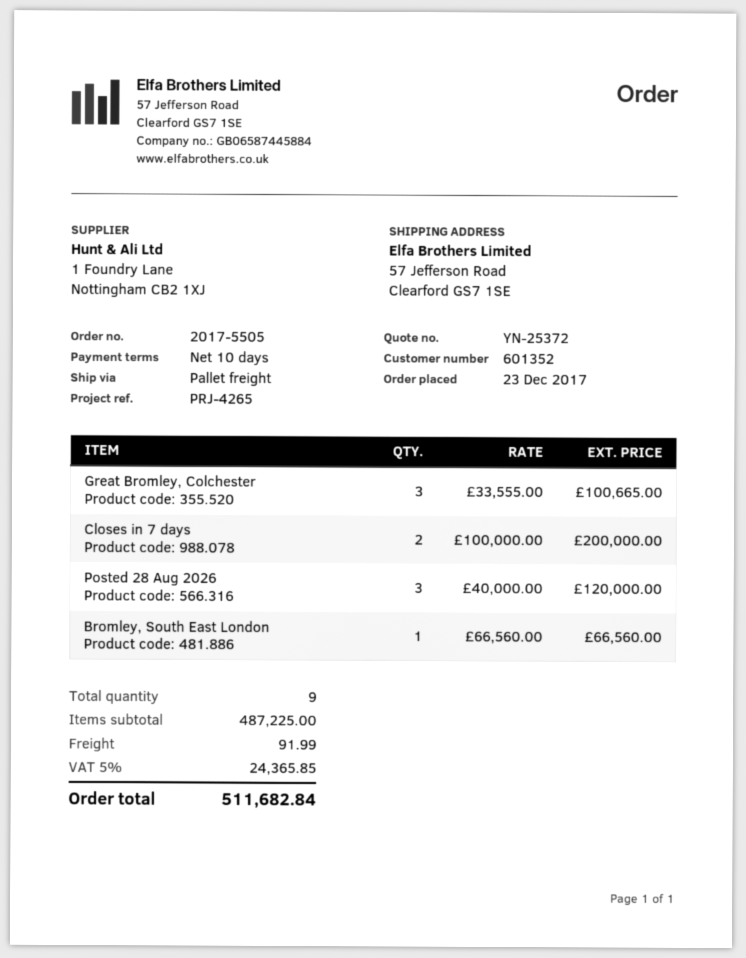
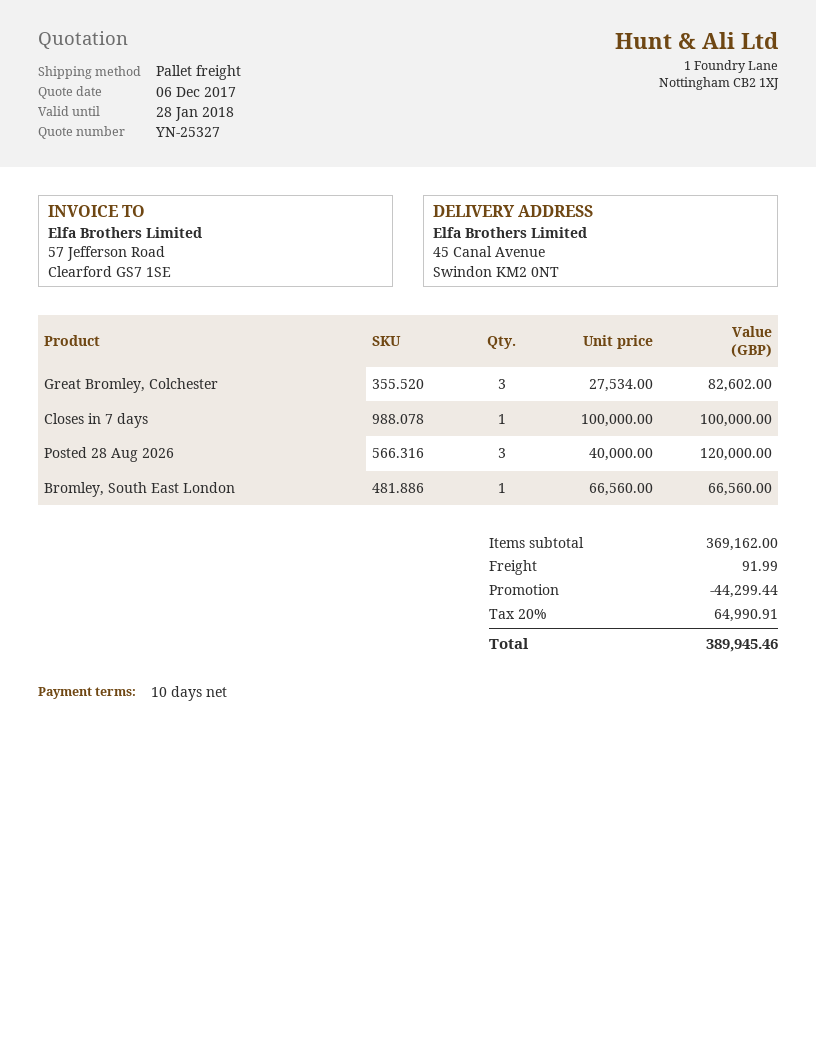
quote number: YN-25372 -> YN-25327
ship to: 57 Jefferson Road, Clearford GS7 1SE -> 45 Canal Avenue, Swindon KM2 0NT
Great Bromley, Colchester: 3 x 33555.00 = 100665.00 -> 3 x 27534.00 = 82602.00
Closes in 7 days: 2 x 100000.00 = 200000.00 -> 1 x 100000.00 = 100000.00
subtotal: 487225.00 -> 369162.00
discount: none -> 44299.44
tax: 5% = 24365.85 -> 20% = 64990.91
total: 511682.84 -> 389945.46

